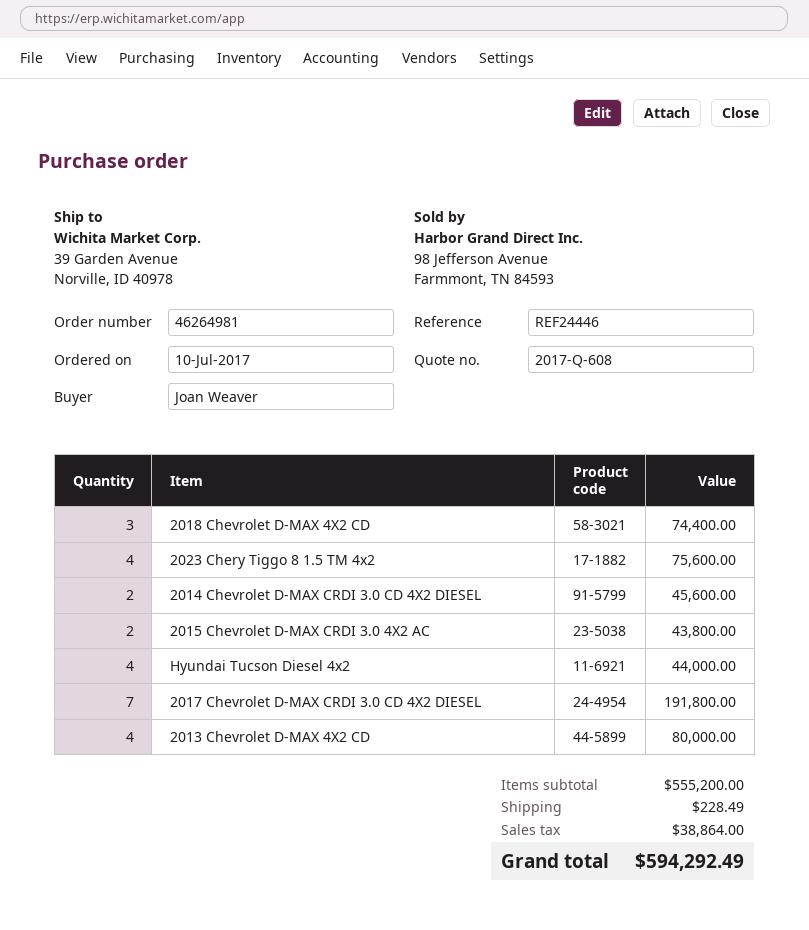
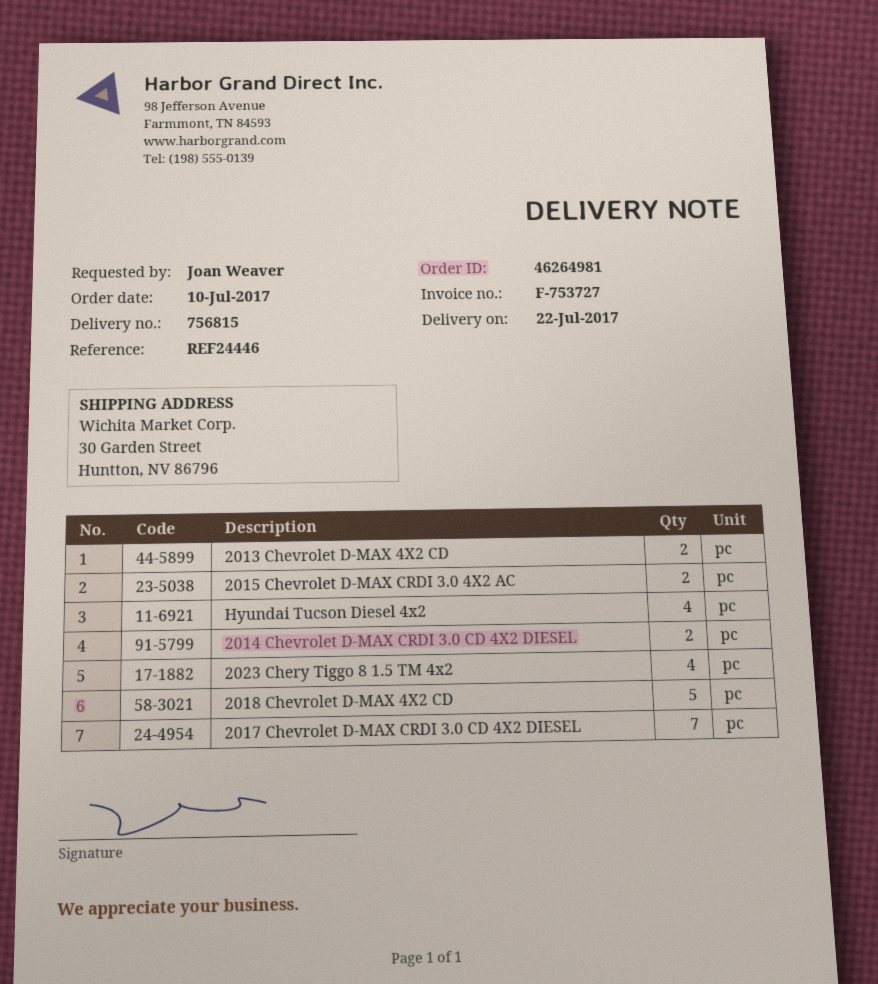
ship to: 39 Garden Avenue, Norville, ID 40978 -> 30 Garden Street, Huntton, NV 86796
2018 Chevrolet D-MAX 4X2 CD: 3 -> 5
2013 Chevrolet D-MAX 4X2 CD: 4 -> 2

